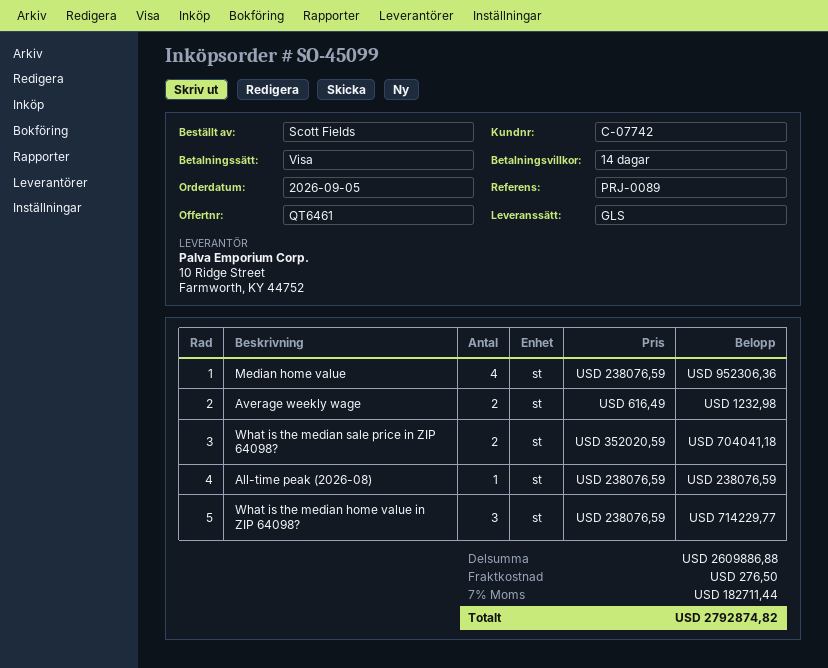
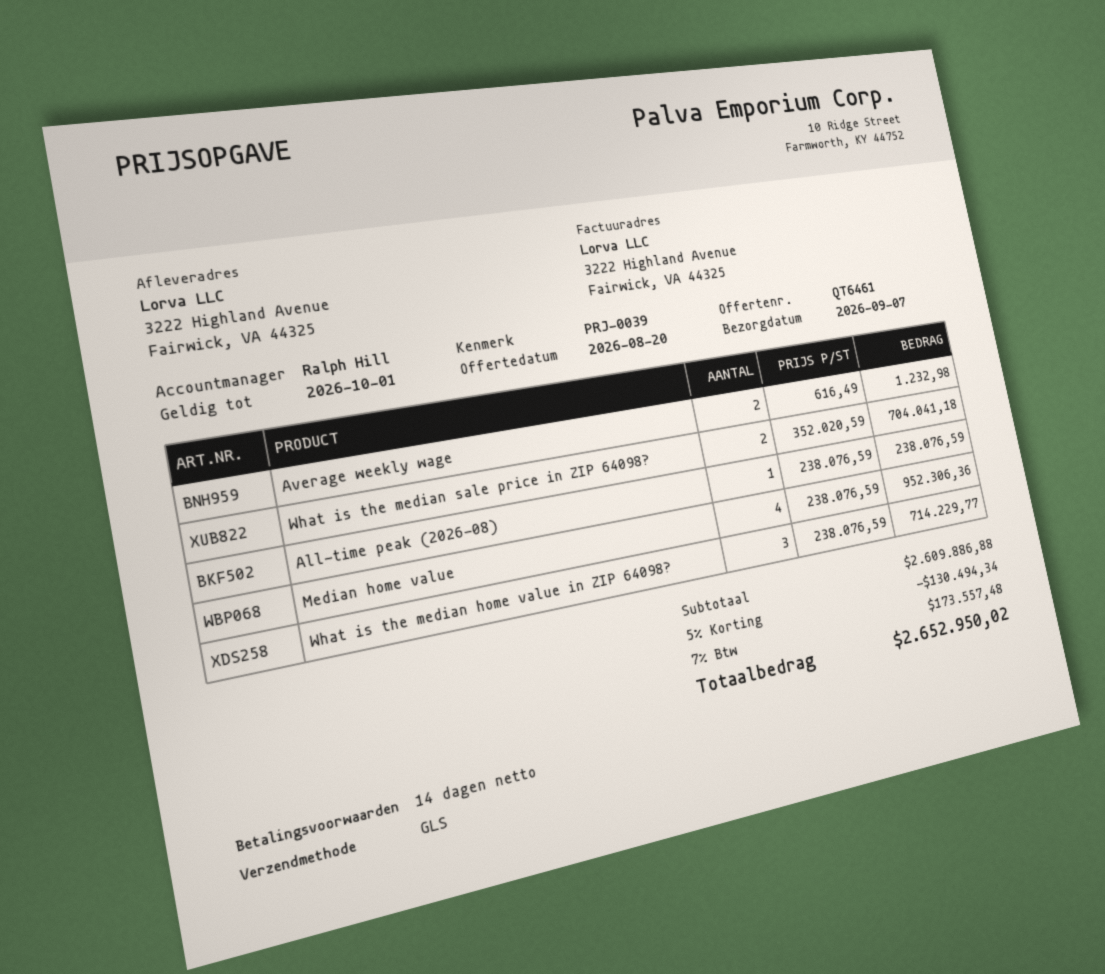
reference: PRJ-0089 -> PRJ-0039
discount: none -> 5% = 130494.34
shipping: 276.50 -> none
tax: 7% = 182711.44 -> 7% = 173557.48
total: 2792874.82 -> 2652950.02

